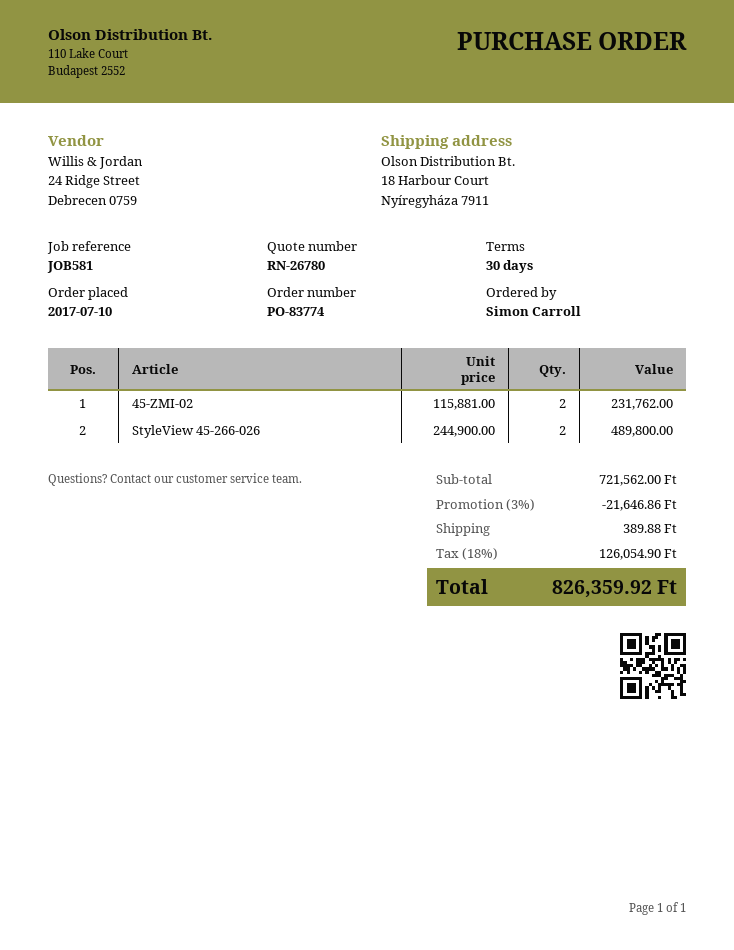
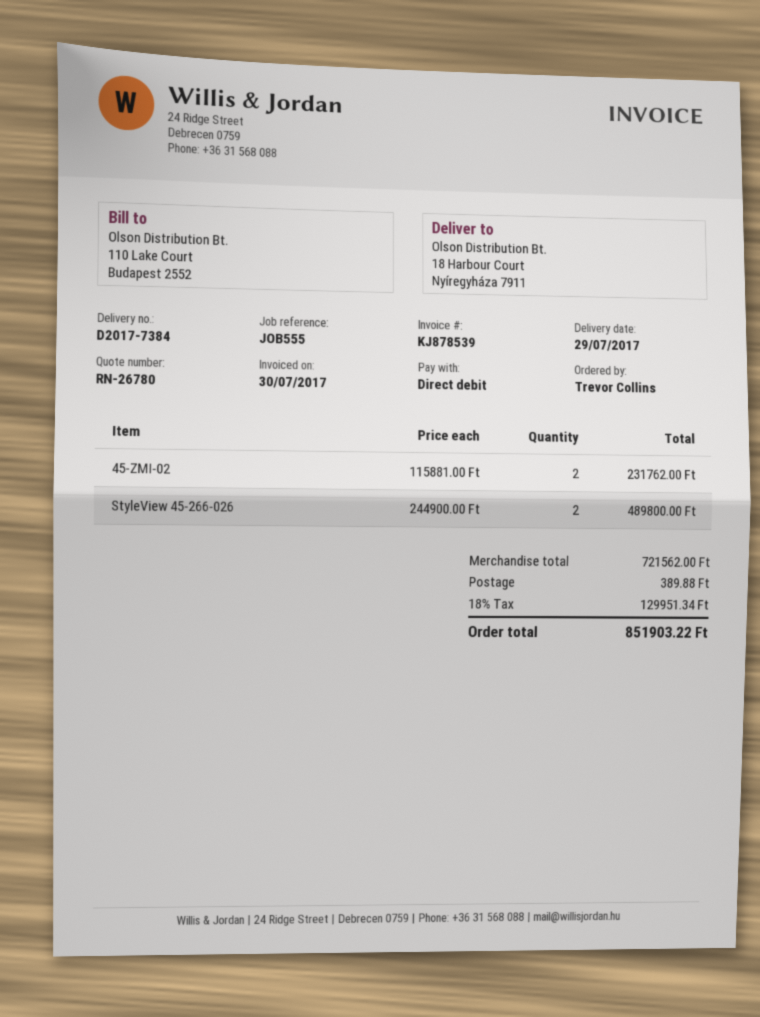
reference: JOB581 -> JOB555
ordered by: Simon Carroll -> Trevor Collins
discount: 3% = 21646.86 -> none
tax: 18% = 126054.90 -> 18% = 129951.34
total: 826359.92 -> 851903.22

